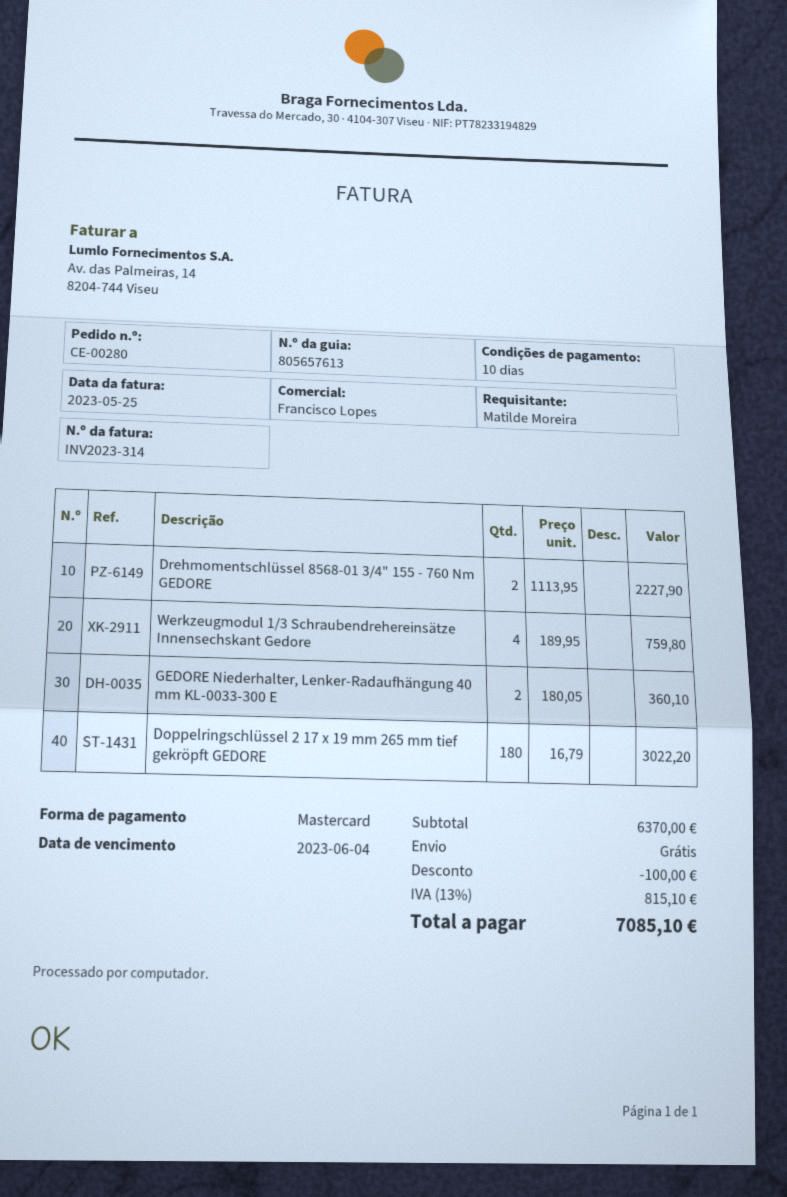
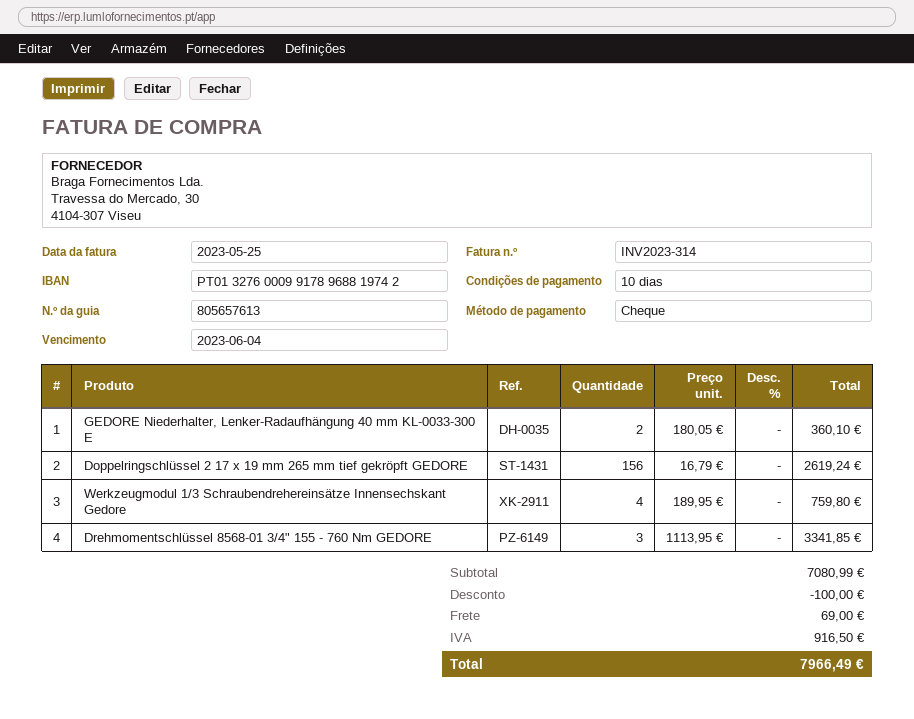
payment method: Mastercard -> cheque
Drehmomentschlüssel 8568-01 3/4" 155 - 760 Nm GEDORE: 2 x 1113.95 = 2227.90 -> 3 x 1113.95 = 3341.85
Doppelringschlüssel 2 17 x 19 mm 265 mm tief gekröpft GEDORE: 180 x 16.79 = 3022.20 -> 156 x 16.79 = 2619.24
subtotal: 6370.00 -> 7080.99
shipping: 0.00 -> 69.00
tax: 815.10 -> 916.50
total: 7085.10 -> 7966.49

